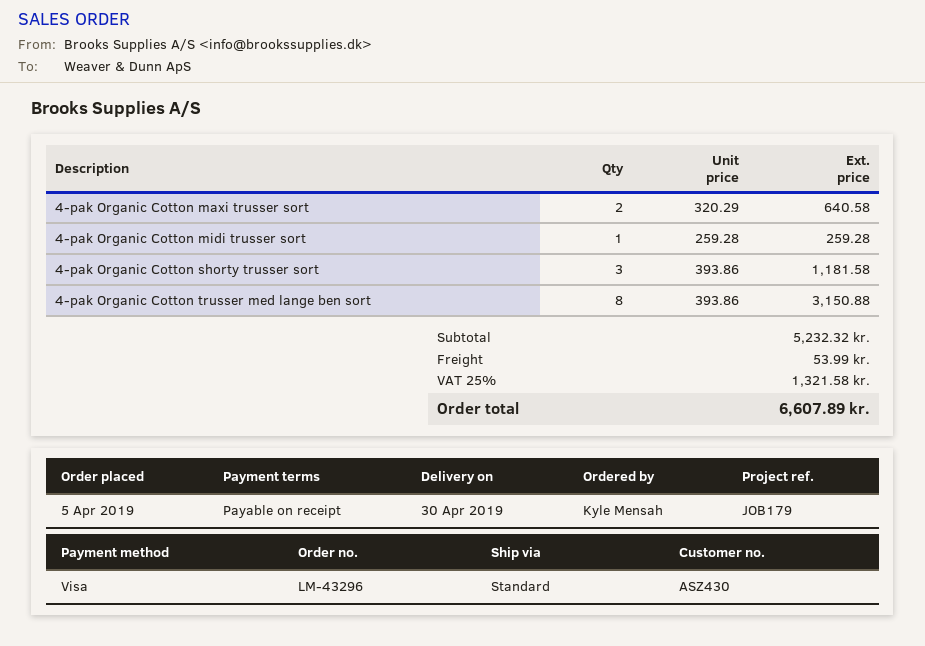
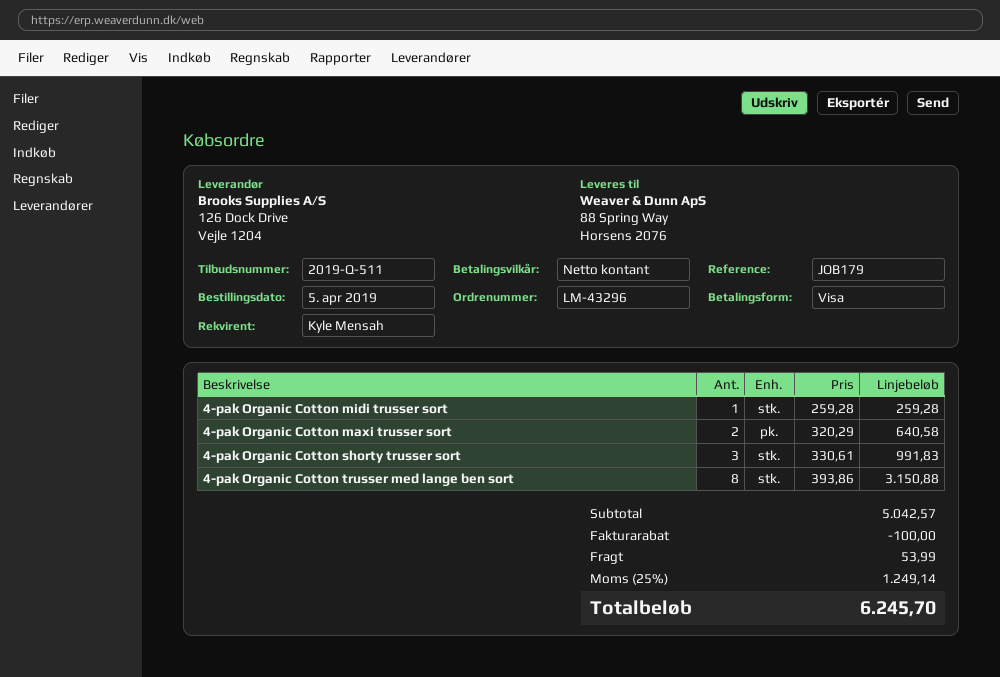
4-pak Organic Cotton shorty trusser sort: 3 x 393.86 = 1181.58 -> 3 x 330.61 = 991.83
subtotal: 5232.32 -> 5042.57
discount: none -> 100.00
tax: 25% = 1321.58 -> 25% = 1249.14
total: 6607.89 -> 6245.70

